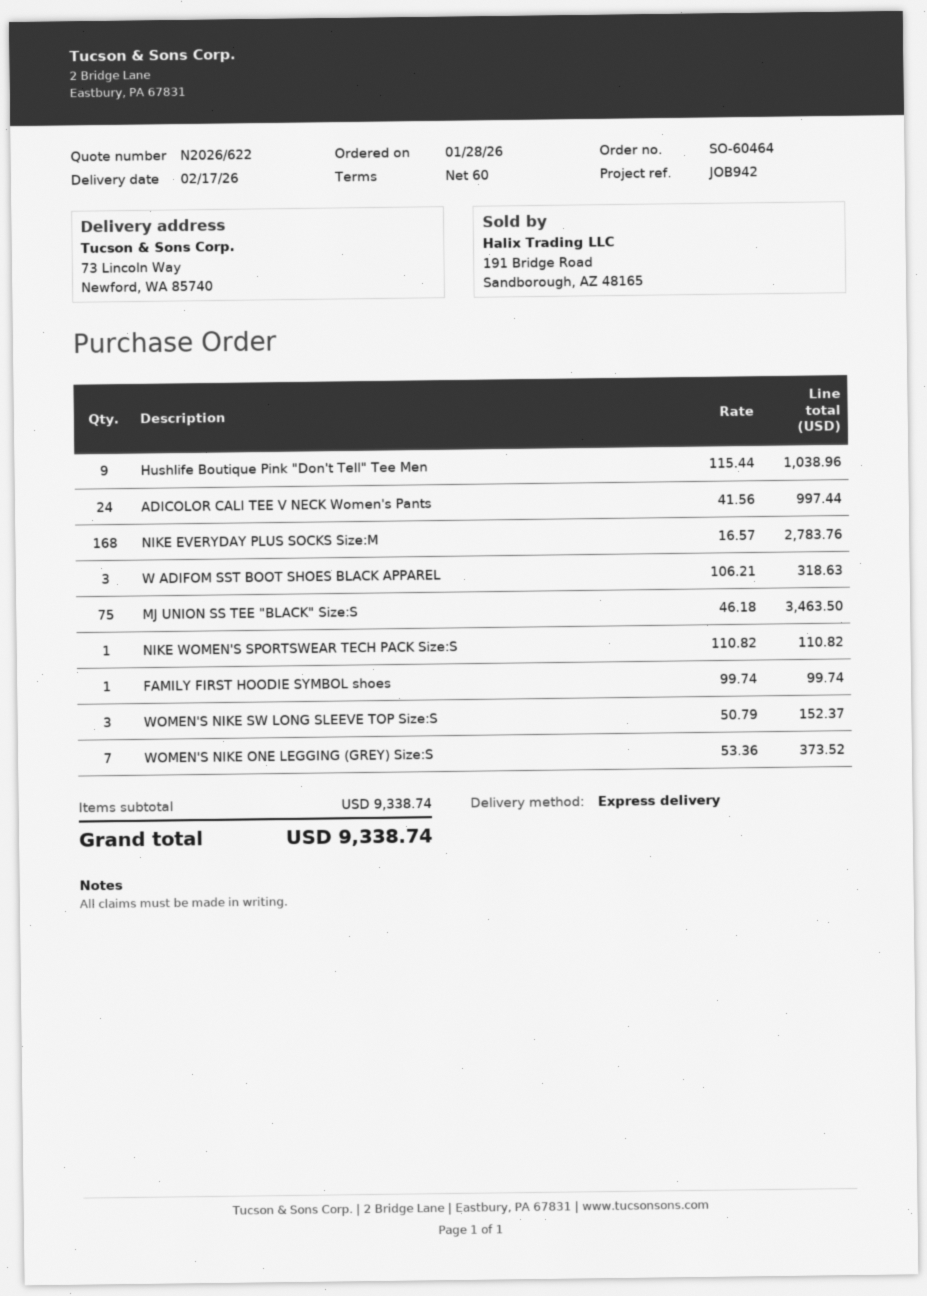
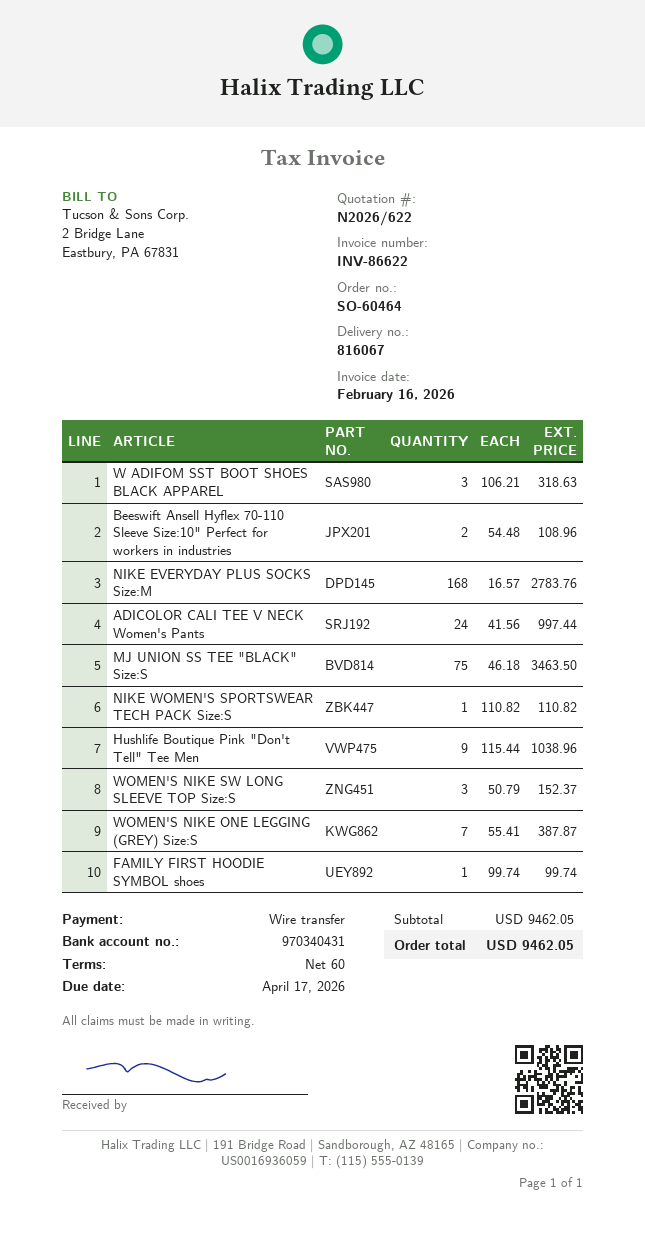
WOMEN'S NIKE ONE LEGGING (GREY) Size:S: 7 x 53.36 = 373.52 -> 7 x 55.41 = 387.87
Beeswift Ansell Hyflex 70-110 Sleeve Size:10" Perfect for workers in industries: none -> 2 x 54.48 = 108.96
subtotal: 9338.74 -> 9462.05
total: 9338.74 -> 9462.05

